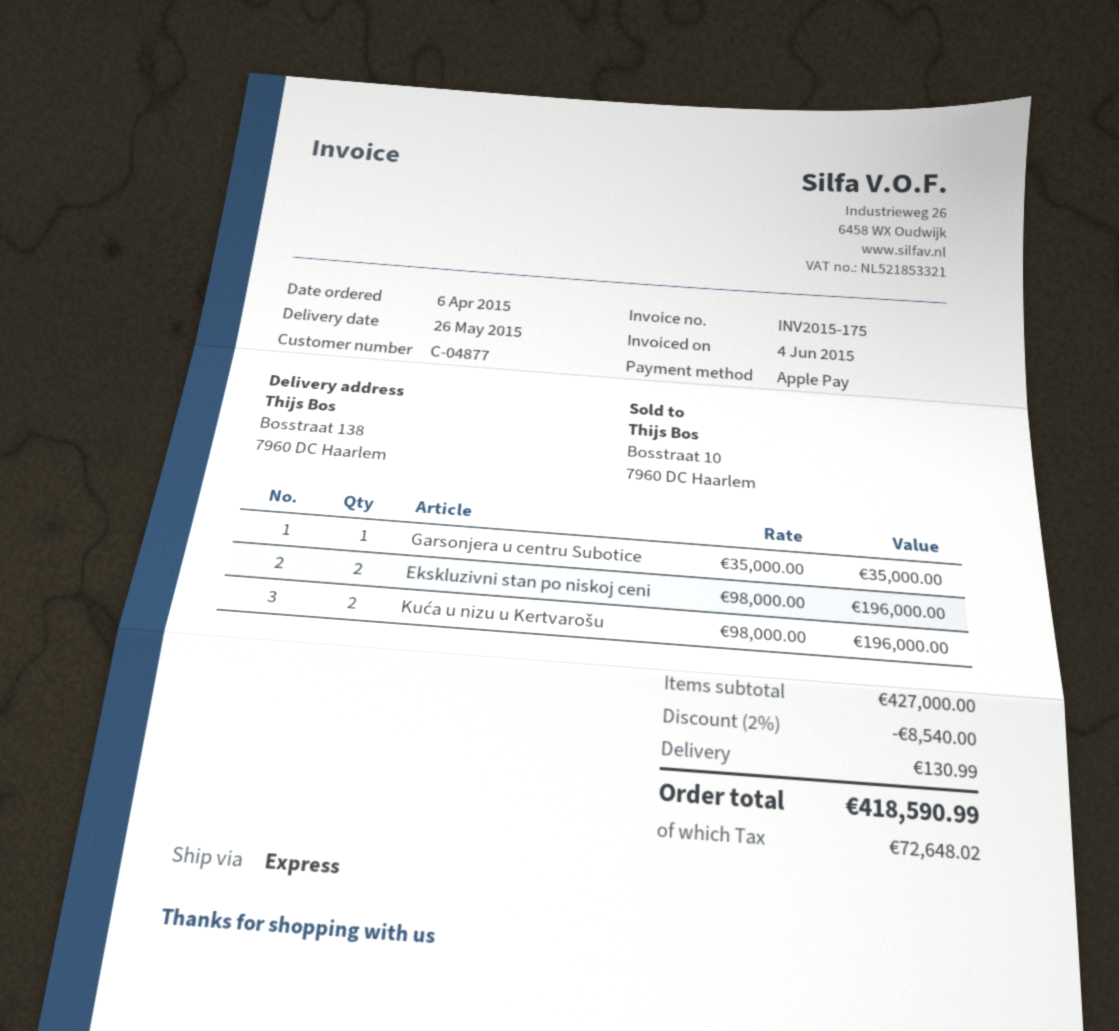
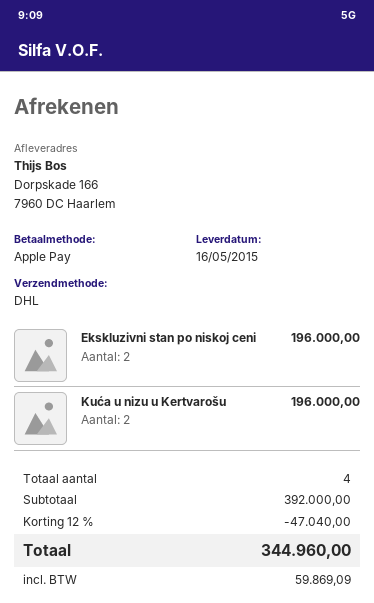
delivery date: 2015-05-26 -> 2015-05-16
shipping method: express -> DHL
ship to: Bosstraat 138, 7960 DC Haarlem -> Dorpskade 166, 7960 DC Haarlem
Garsonjera u centru Subotice: 1 for 35000.00 -> none
subtotal: 427000.00 -> 392000.00
discount: 2% = 8540.00 -> 12% = 47040.00
shipping: 130.99 -> none
tax: 72648.02 -> 59869.09
total: 418590.99 -> 344960.00

